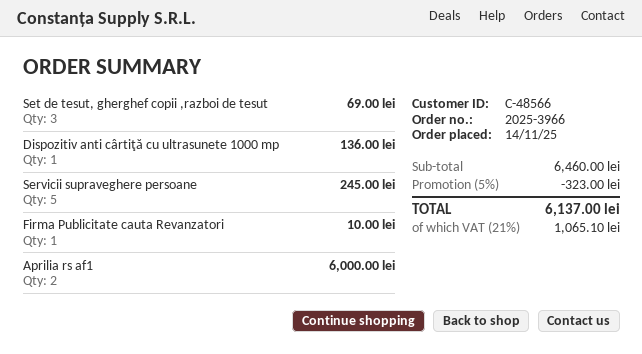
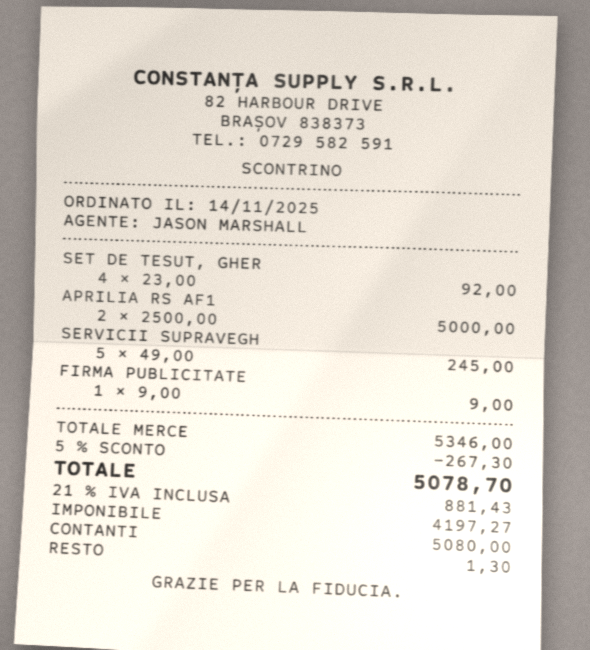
Set de tesut, gherghef copii ,razboi de tesut: 3 for 69.00 -> 4 for 92.00
Dispozitiv anti cârtiţă cu ultrasunete 1000 mp: 1 for 136.00 -> none
Firma Publicitate cauta Revanzatori: 1 for 10.00 -> 1 for 9.00
Aprilia rs af1: 2 for 6000.00 -> 2 for 5000.00
subtotal: 6460.00 -> 5346.00
discount: 5% = 323.00 -> 5% = 267.30
tax: 21% = 1065.10 -> 21% = 881.43
total: 6137.00 -> 5078.70

